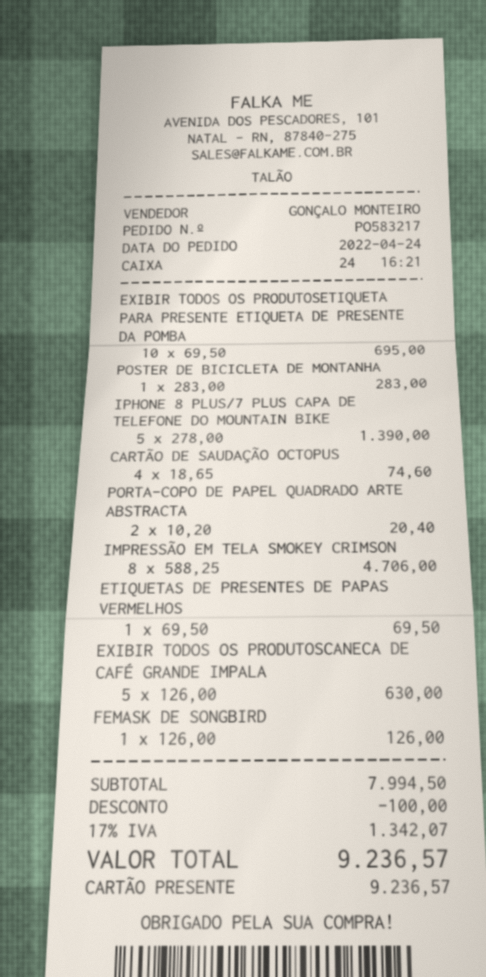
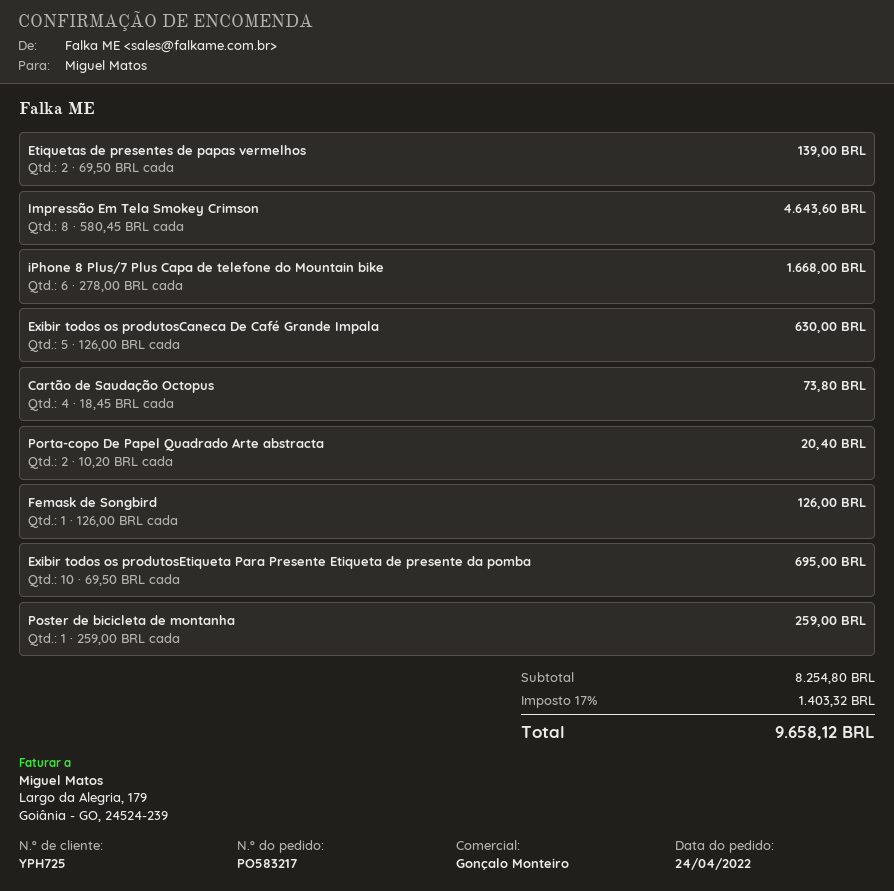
POSTER DE BICICLETA DE MONTANHA: 1 x 283.00 = 283.00 -> 1 x 259.00 = 259.00
IPHONE 8 PLUS/7 PLUS CAPA DE TELEFONE DO MOUNTAIN BIKE: 5 x 278.00 = 1390.00 -> 6 x 278.00 = 1668.00
CARTÃO DE SAUDAÇÃO OCTOPUS: 4 x 18.65 = 74.60 -> 4 x 18.45 = 73.80
IMPRESSÃO EM TELA SMOKEY CRIMSON: 8 x 588.25 = 4706.00 -> 8 x 580.45 = 4643.60
ETIQUETAS DE PRESENTES DE PAPAS VERMELHOS: 1 x 69.50 = 69.50 -> 2 x 69.50 = 139.00
subtotal: 7994.50 -> 8254.80
discount: 100.00 -> none
tax: 17% = 1342.07 -> 17% = 1403.32
total: 9236.57 -> 9658.12

